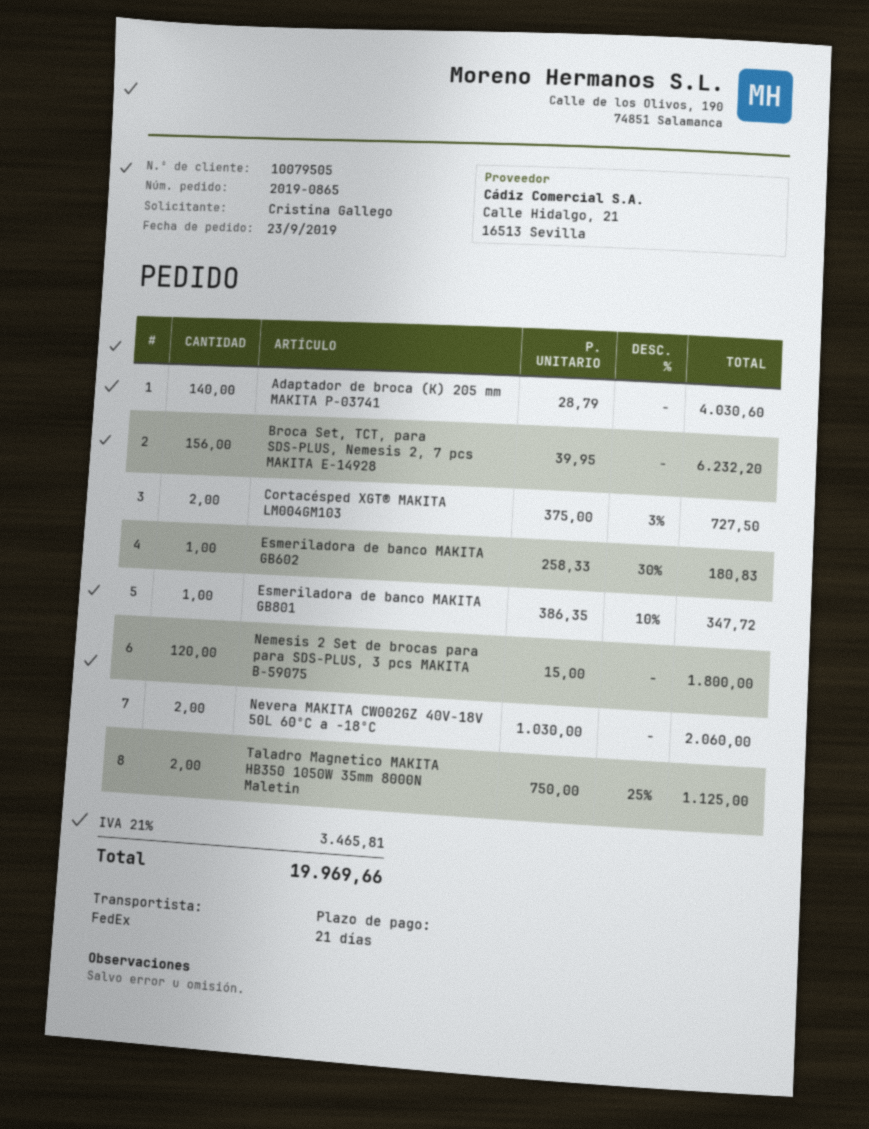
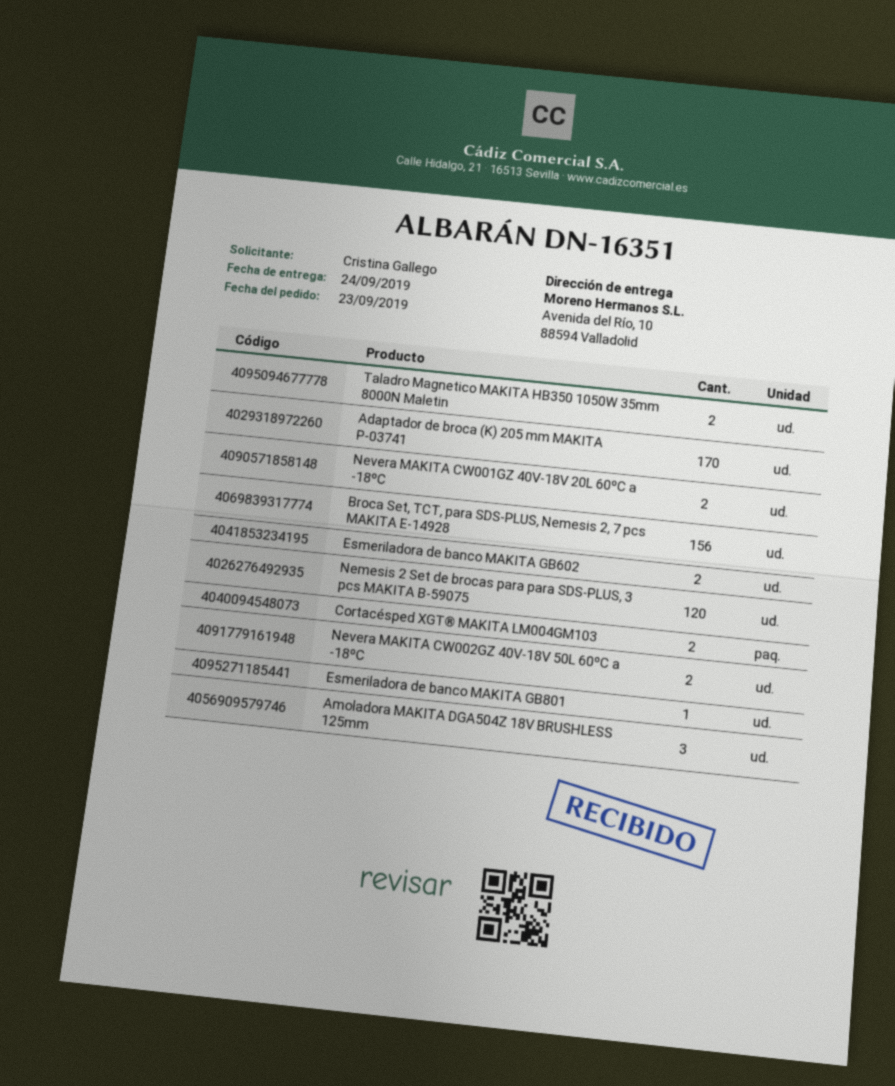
Adaptador de broca (K) 205 mm MAKITA P-03741: 140 -> 170
Esmeriladora de banco MAKITA GB602: 1 -> 2
Nevera MAKITA CW001GZ 40V-18V 20L 60ºC a -18ºC: none -> 2
Amoladora MAKITA DGA504Z 18V BRUSHLESS 125mm: none -> 3

